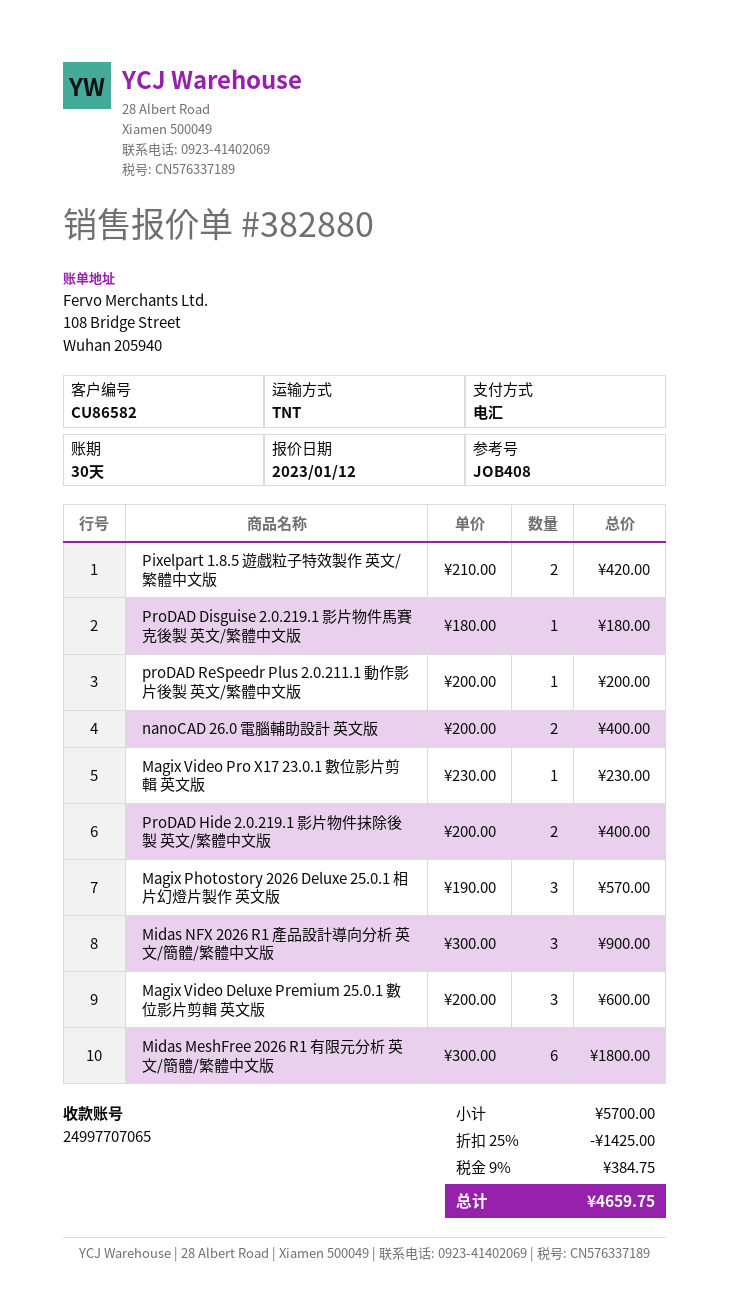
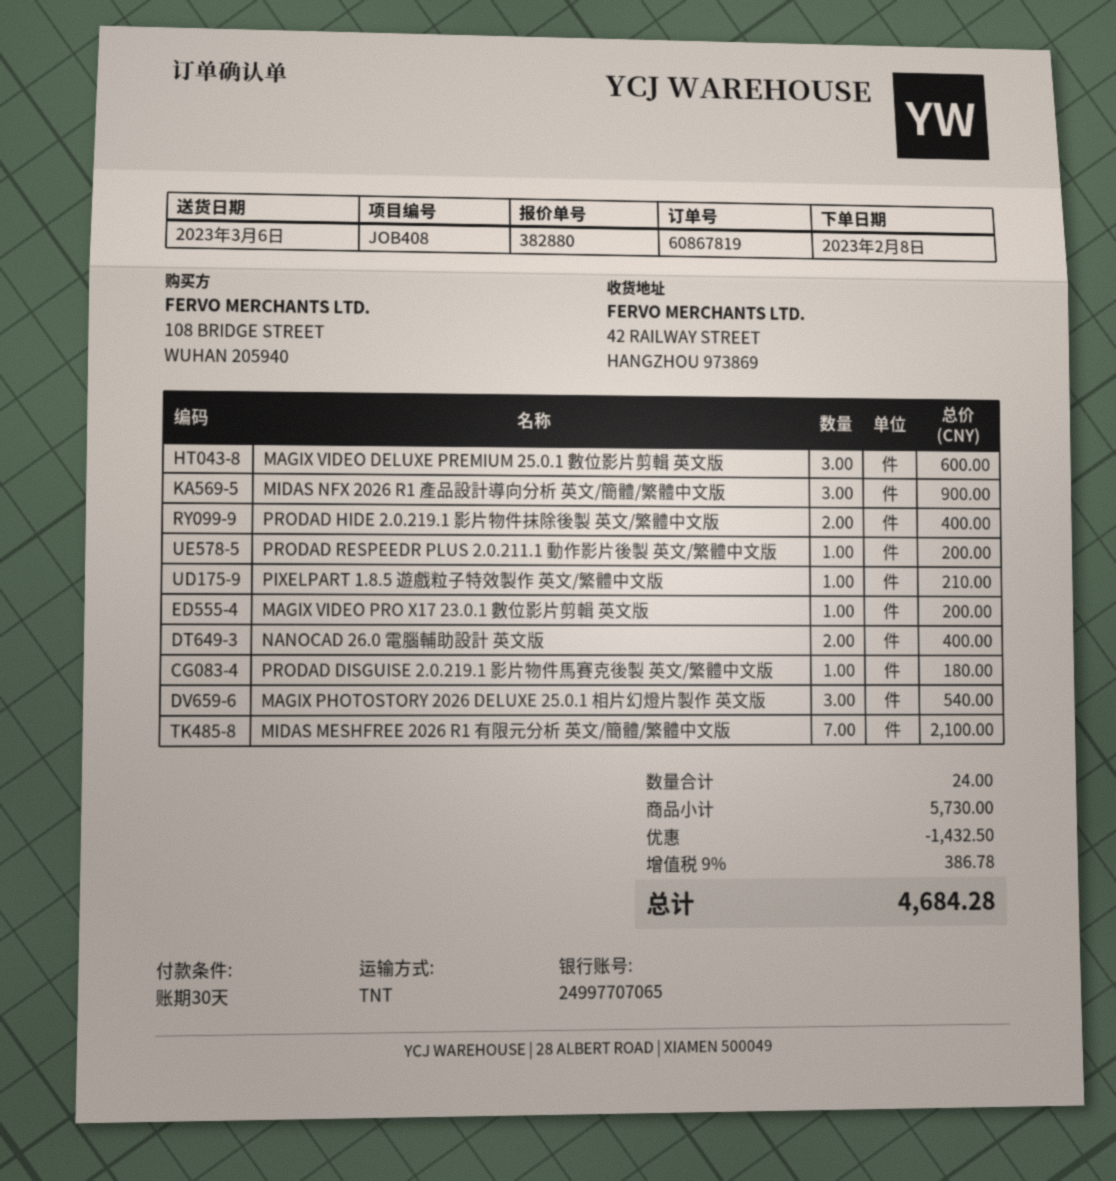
Pixelpart 1.8.5 遊戲粒子特效製作 英文/繁體中文版: 2 for 420.00 -> 1 for 210.00
Magix Video Pro X17 23.0.1 數位影片剪輯 英文版: 1 for 230.00 -> 1 for 200.00
Magix Photostory 2026 Deluxe 25.0.1 相片幻燈片製作 英文版: 3 for 570.00 -> 3 for 540.00
Midas MeshFree 2026 R1 有限元分析 英文/簡體/繁體中文版: 6 for 1800.00 -> 7 for 2100.00
subtotal: 5700.00 -> 5730.00
discount: 1425.00 -> 1432.50
tax: 9% = 384.75 -> 9% = 386.78
total: 4659.75 -> 4684.28

